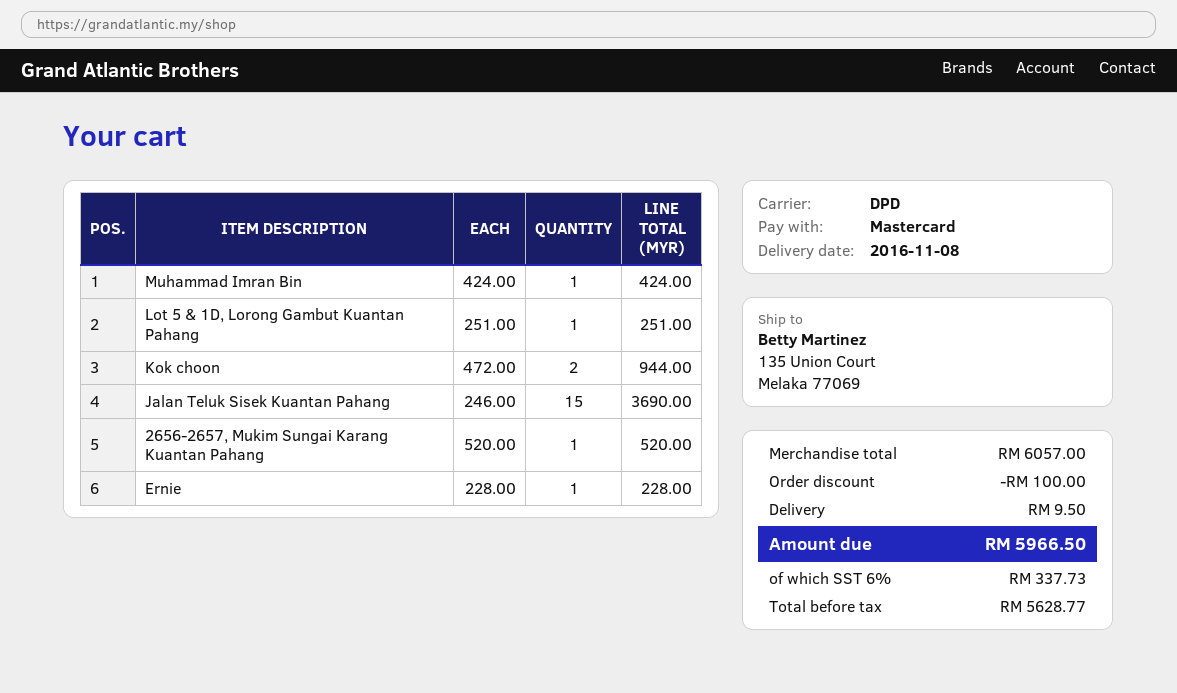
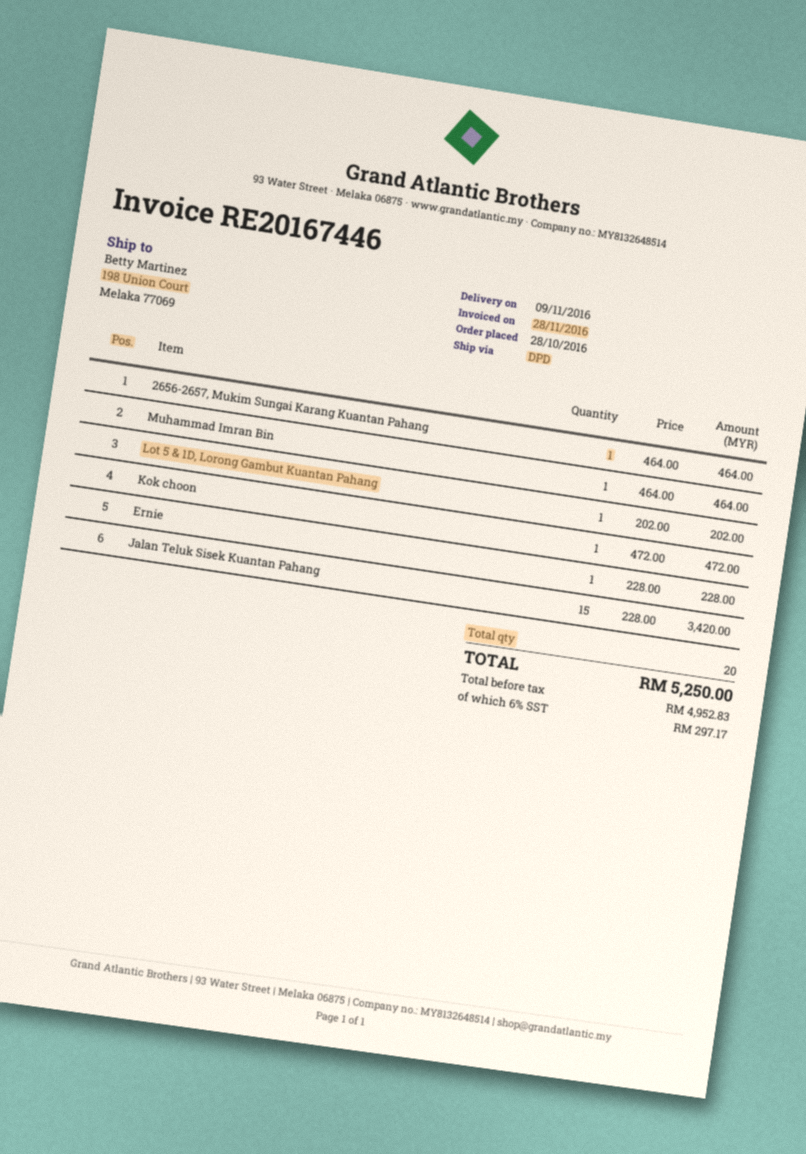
delivery date: 2016-11-08 -> 2016-11-09
ship to: 135 Union Court, Melaka 77069 -> 198 Union Court, Melaka 77069
Muhammad Imran Bin: 1 x 424.00 = 424.00 -> 1 x 464.00 = 464.00
Lot 5 & 1D, Lorong Gambut Kuantan Pahang: 1 x 251.00 = 251.00 -> 1 x 202.00 = 202.00
Kok choon: 2 x 472.00 = 944.00 -> 1 x 472.00 = 472.00
Jalan Teluk Sisek Kuantan Pahang: 15 x 246.00 = 3690.00 -> 15 x 228.00 = 3420.00
2656-2657, Mukim Sungai Karang Kuantan Pahang: 1 x 520.00 = 520.00 -> 1 x 464.00 = 464.00
discount: 100.00 -> none
shipping: 9.50 -> none
net: 5628.77 -> 4952.83
tax: 6% = 337.73 -> 6% = 297.17
total: 5966.50 -> 5250.00

